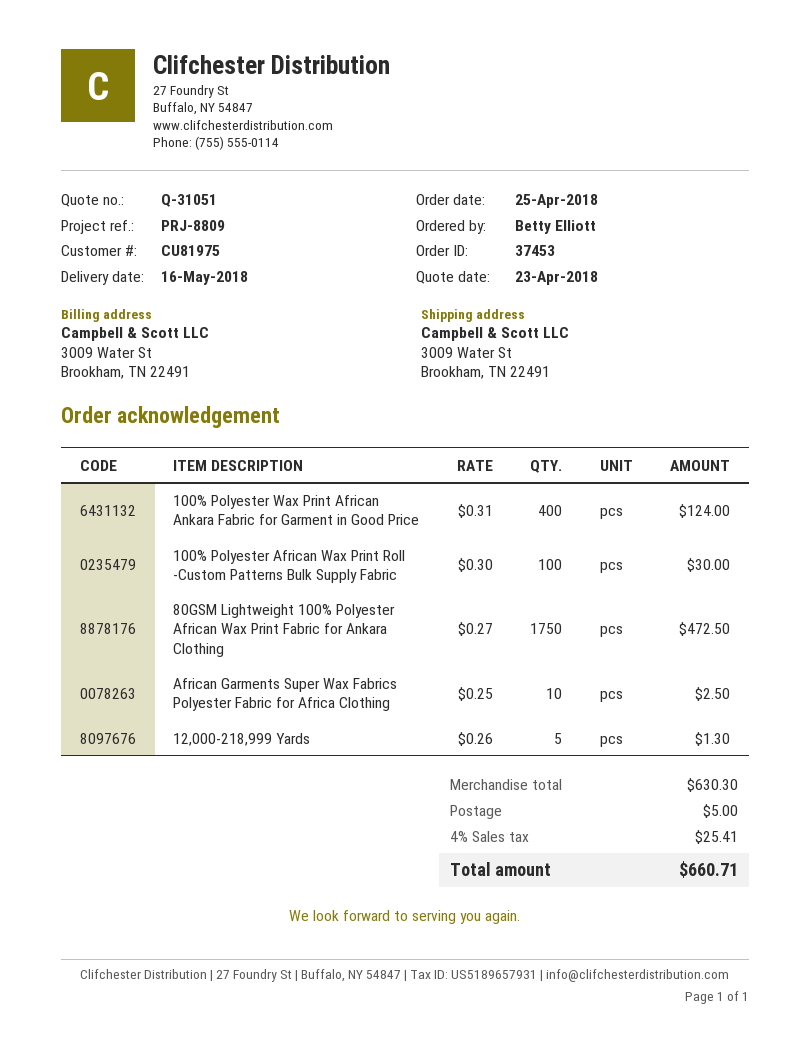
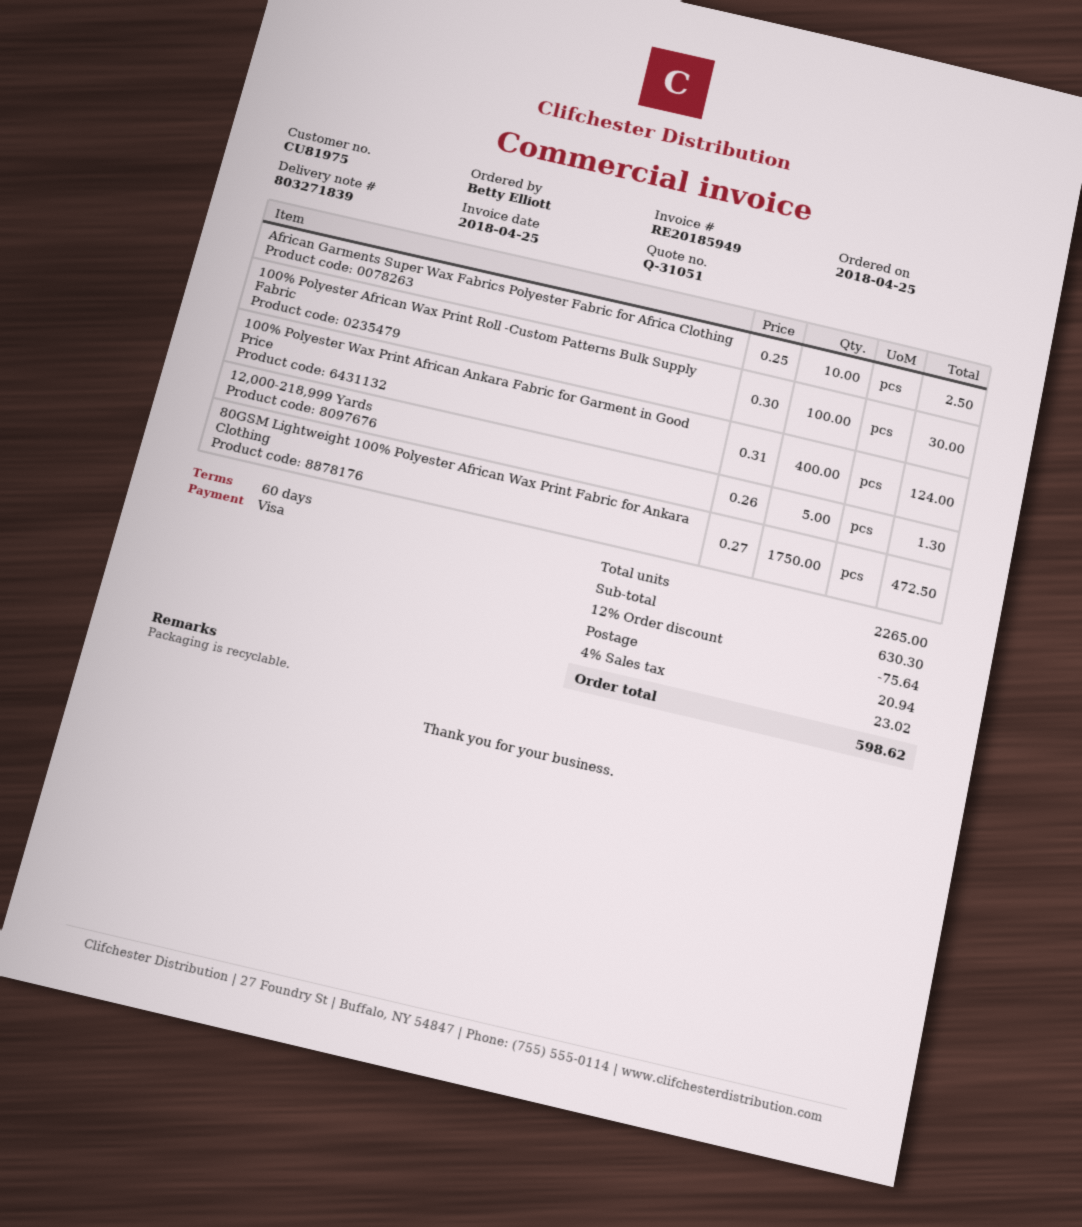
discount: none -> 12% = 75.64
shipping: 5.00 -> 20.94
tax: 4% = 25.41 -> 4% = 23.02
total: 660.71 -> 598.62

